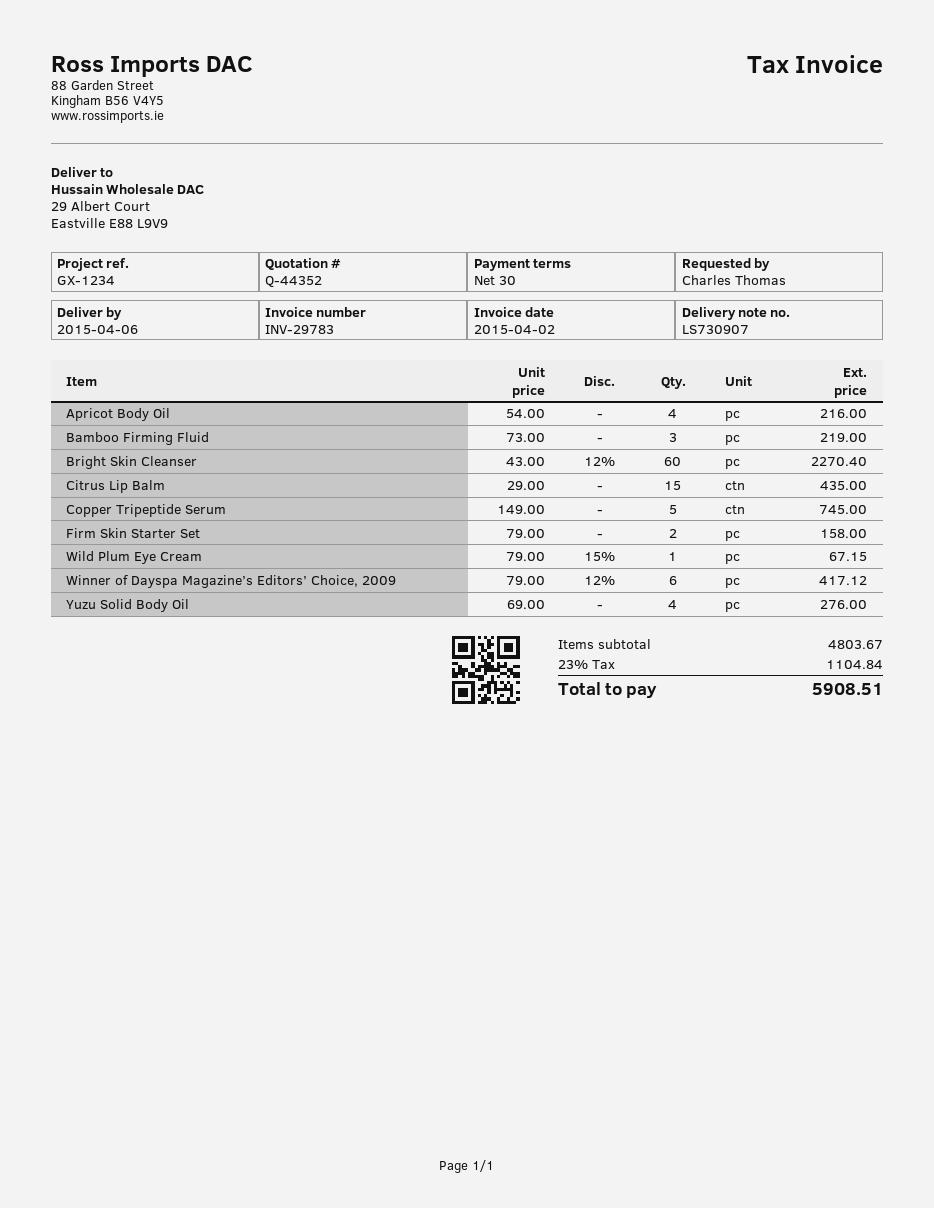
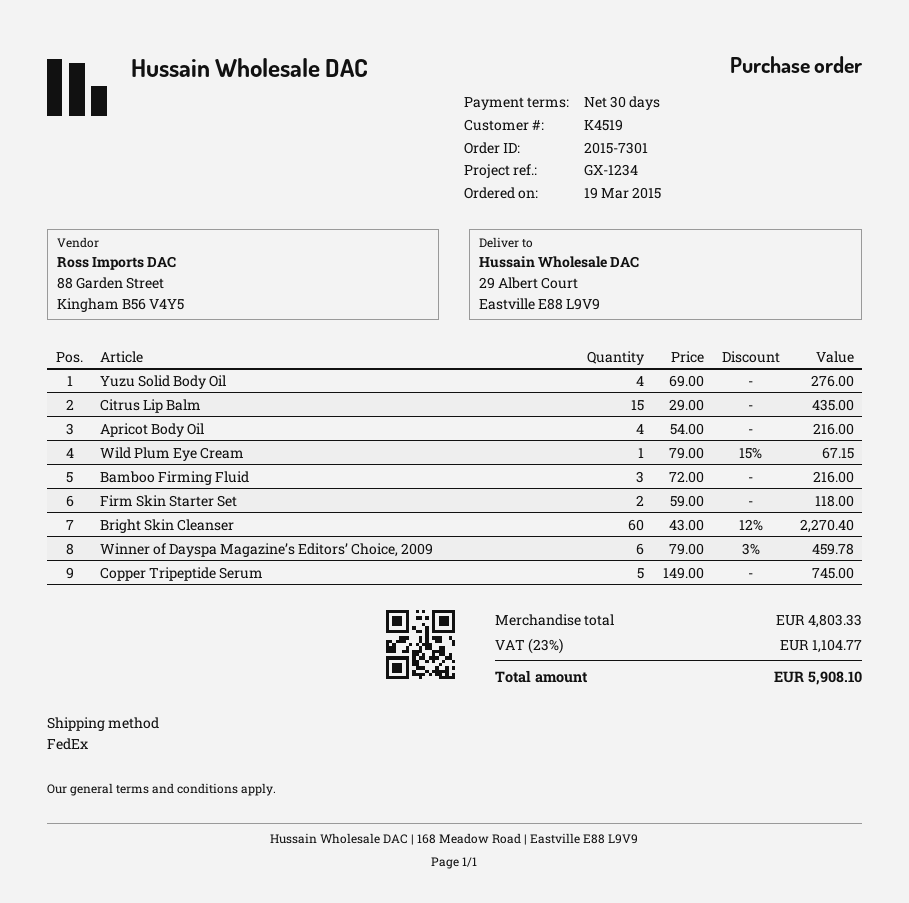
Bamboo Firming Fluid: 3 x 73.00 = 219.00 -> 3 x 72.00 = 216.00
Firm Skin Starter Set: 2 x 79.00 = 158.00 -> 2 x 59.00 = 118.00
Winner of Dayspa Magazine’s Editors’ Choice, 2009: 6 x 79.00 - 12% = 417.12 -> 6 x 79.00 - 3% = 459.78
subtotal: 4803.67 -> 4803.33
tax: 23% = 1104.84 -> 23% = 1104.77
total: 5908.51 -> 5908.10

